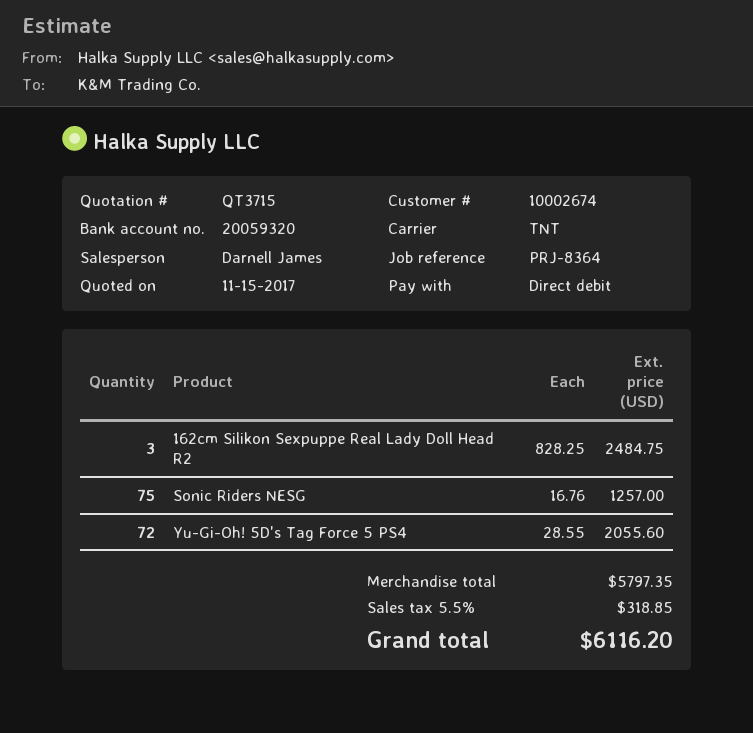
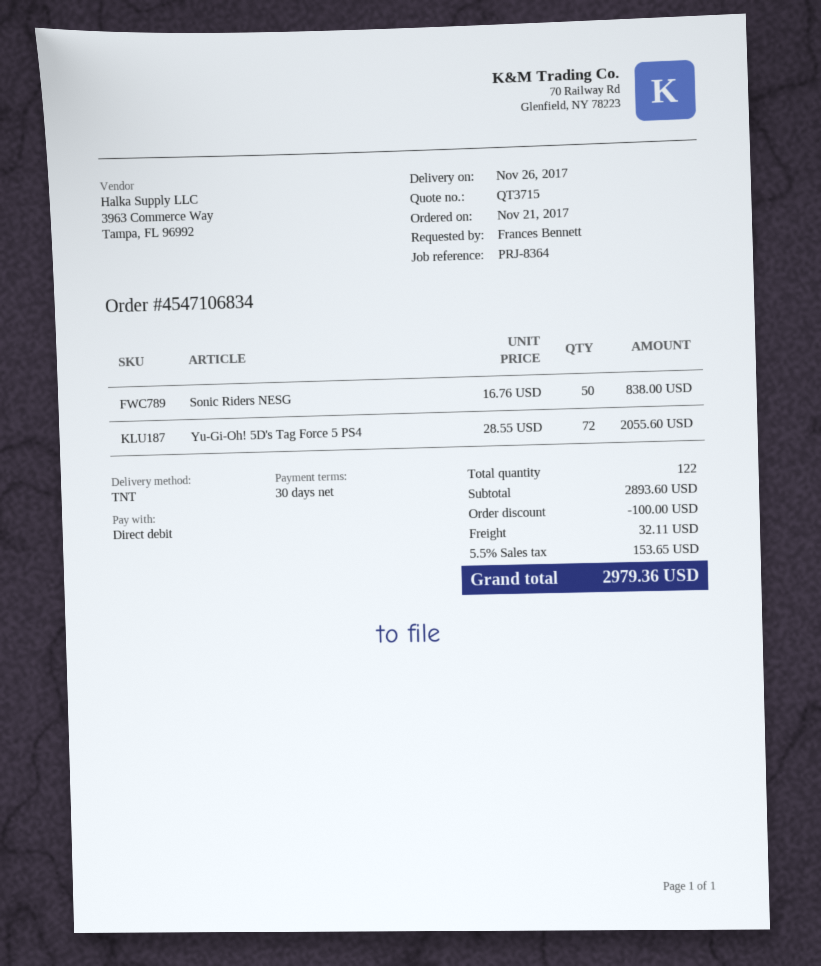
162cm Silikon Sexpuppe Real Lady Doll Head R2: 3 x 828.25 = 2484.75 -> none
Sonic Riders NESG: 75 x 16.76 = 1257.00 -> 50 x 16.76 = 838.00
subtotal: 5797.35 -> 2893.60
discount: none -> 100.00
shipping: none -> 32.11
tax: 5.5% = 318.85 -> 5.5% = 153.65
total: 6116.20 -> 2979.36

